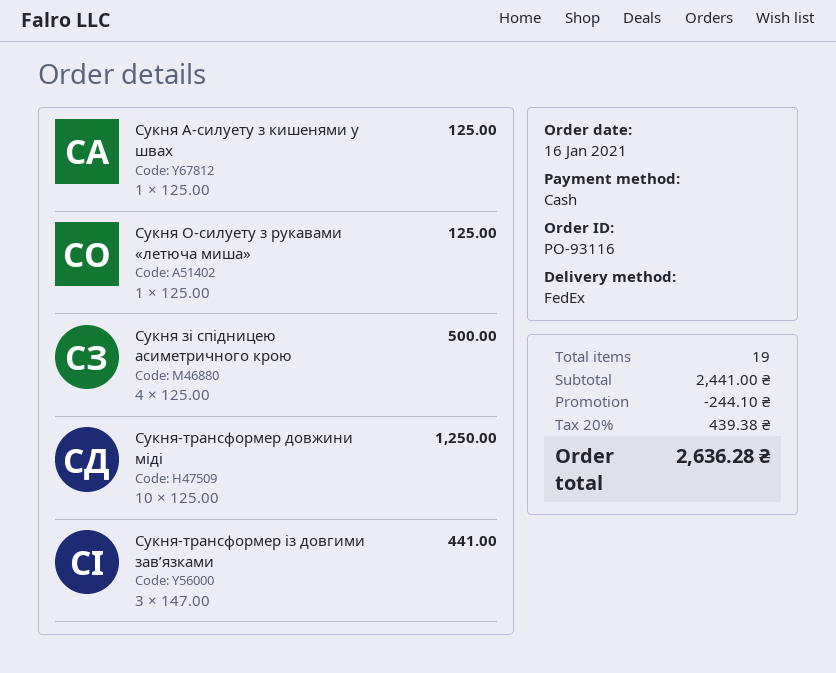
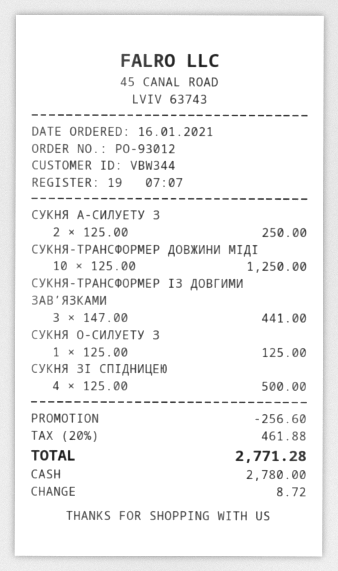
order number: PO-93116 -> PO-93012
Сукня А-силуету з кишенями у швах: 1 x 125.00 = 125.00 -> 2 x 125.00 = 250.00
discount: 244.10 -> 256.60
tax: 20% = 439.38 -> 20% = 461.88
total: 2636.28 -> 2771.28

